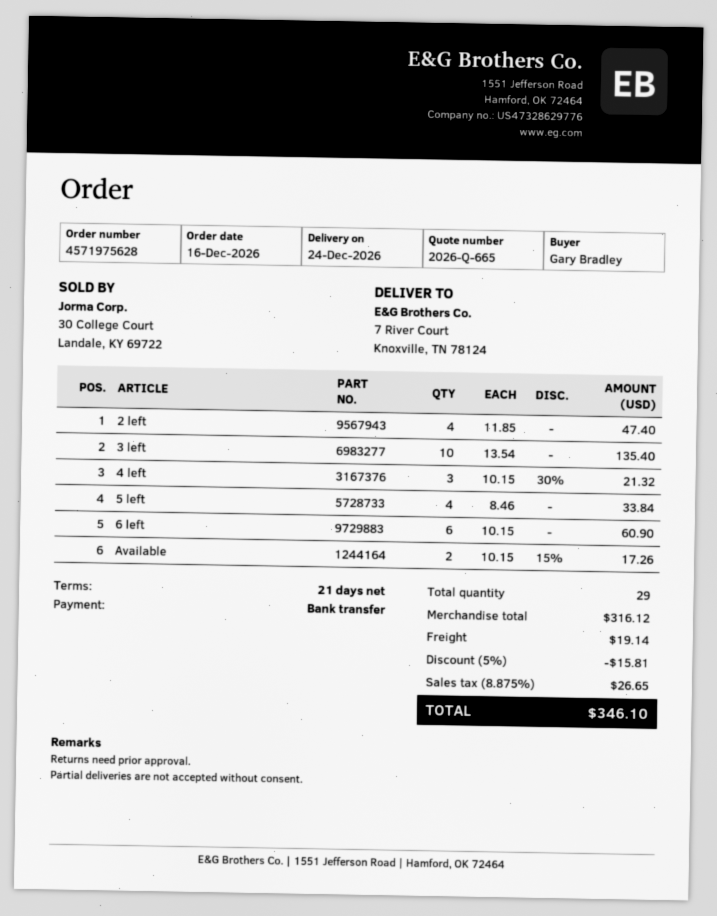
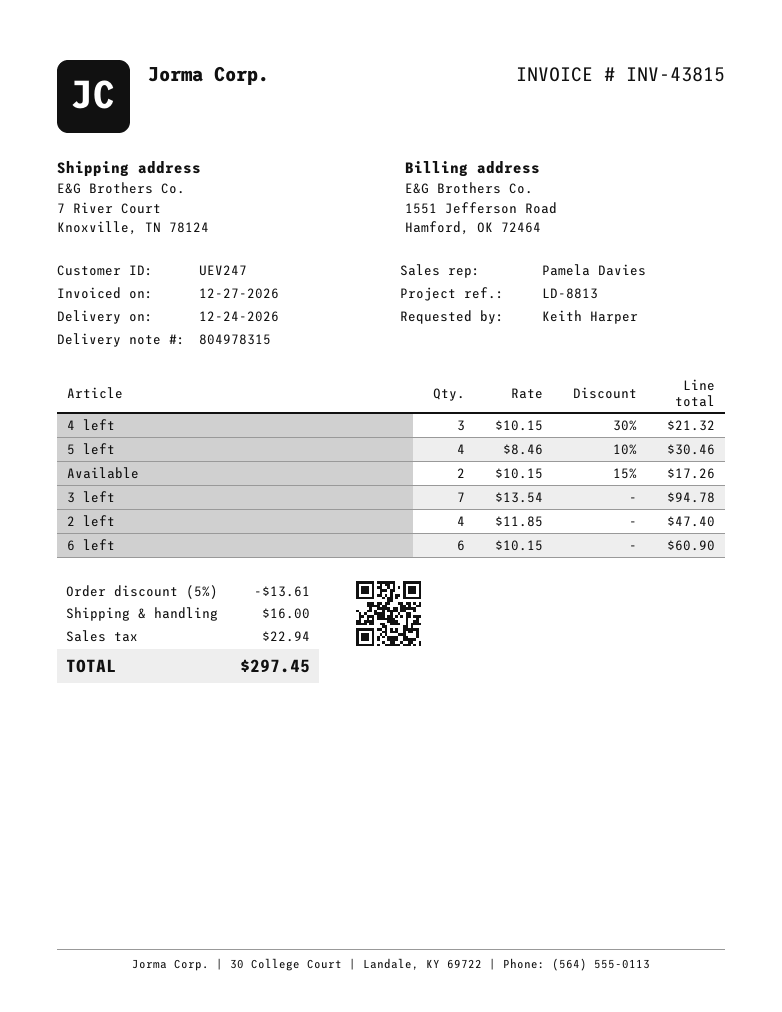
ordered by: Gary Bradley -> Keith Harper
3 left: 10 x 13.54 = 135.40 -> 7 x 13.54 = 94.78
5 left: 4 x 8.46 = 33.84 -> 4 x 8.46 - 10% = 30.46
discount: 5% = 15.81 -> 5% = 13.61
shipping: 19.14 -> 16.00
tax: 26.65 -> 22.94
total: 346.10 -> 297.45

